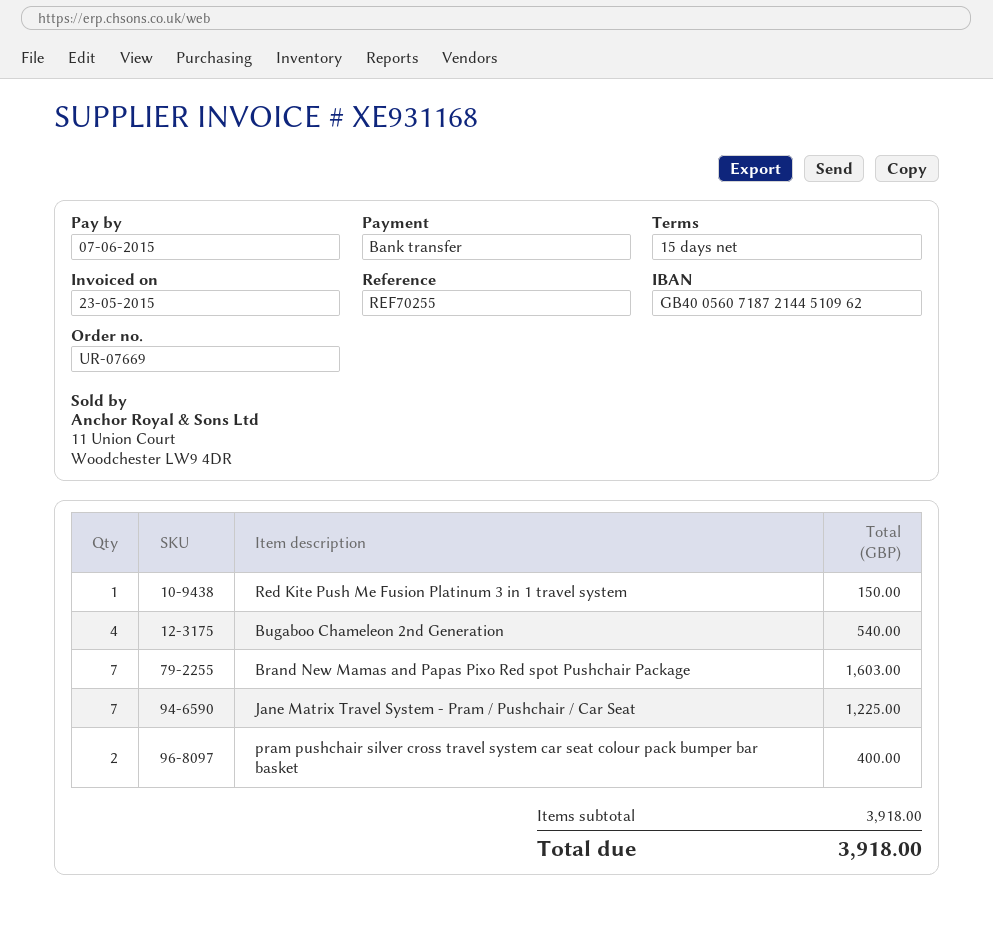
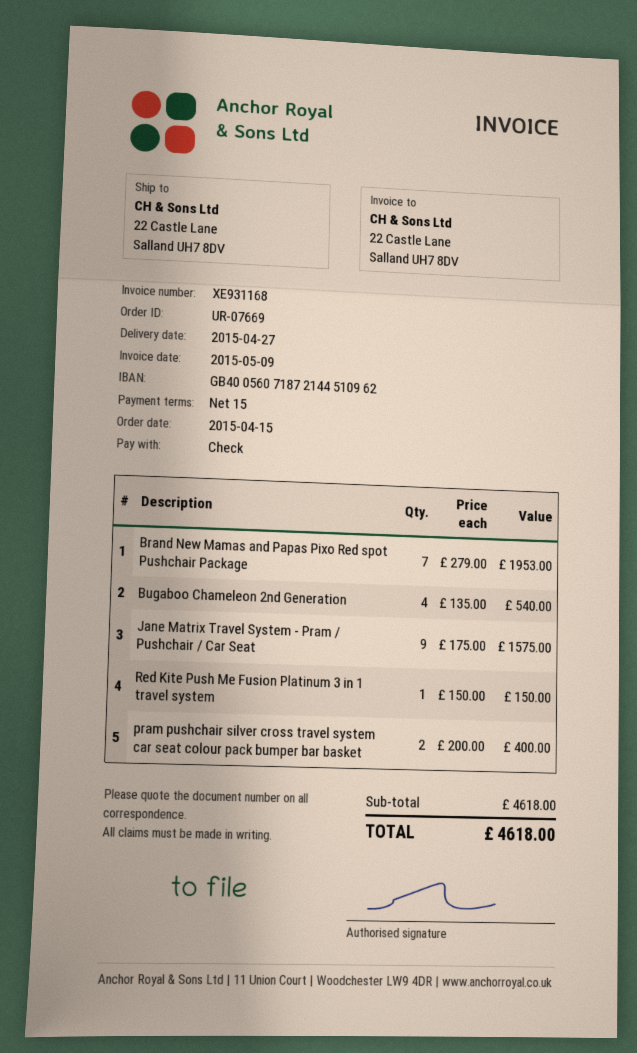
invoice date: 2015-05-23 -> 2015-05-09
payment method: bank transfer -> cheque
Brand New Mamas and Papas Pixo Red spot Pushchair Package: 7 for 1603.00 -> 7 for 1953.00
Jane Matrix Travel System - Pram / Pushchair / Car Seat: 7 for 1225.00 -> 9 for 1575.00
subtotal: 3918.00 -> 4618.00
total: 3918.00 -> 4618.00

